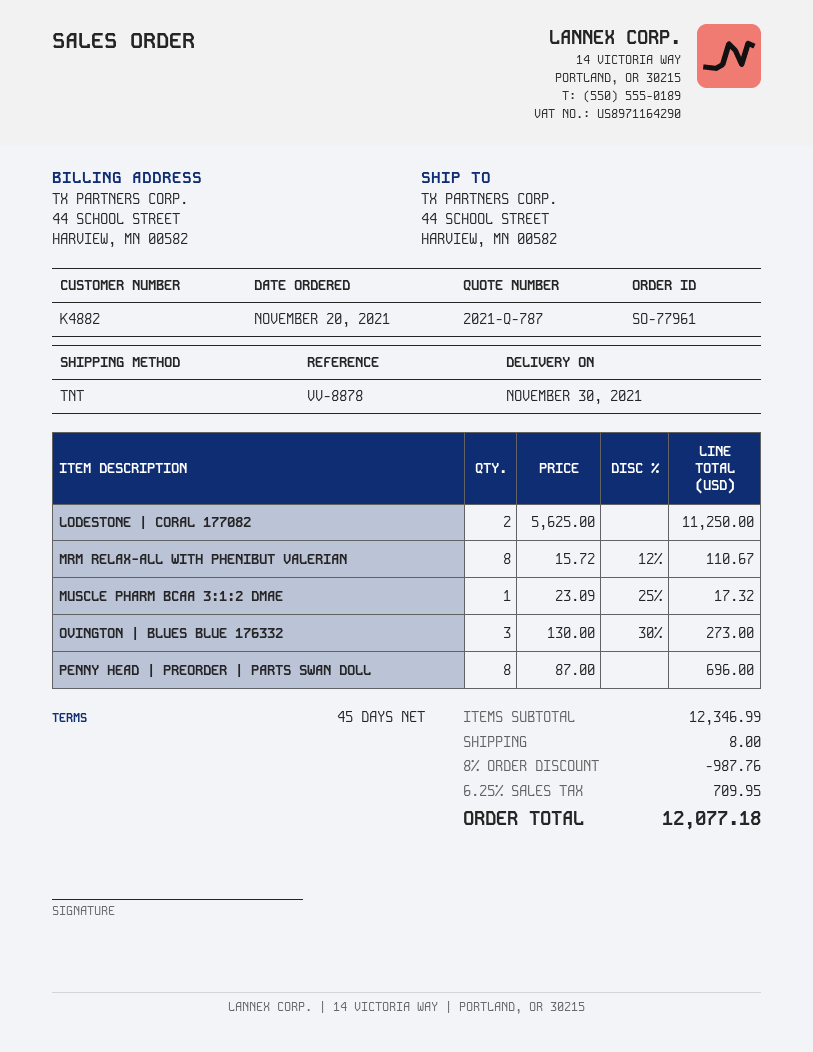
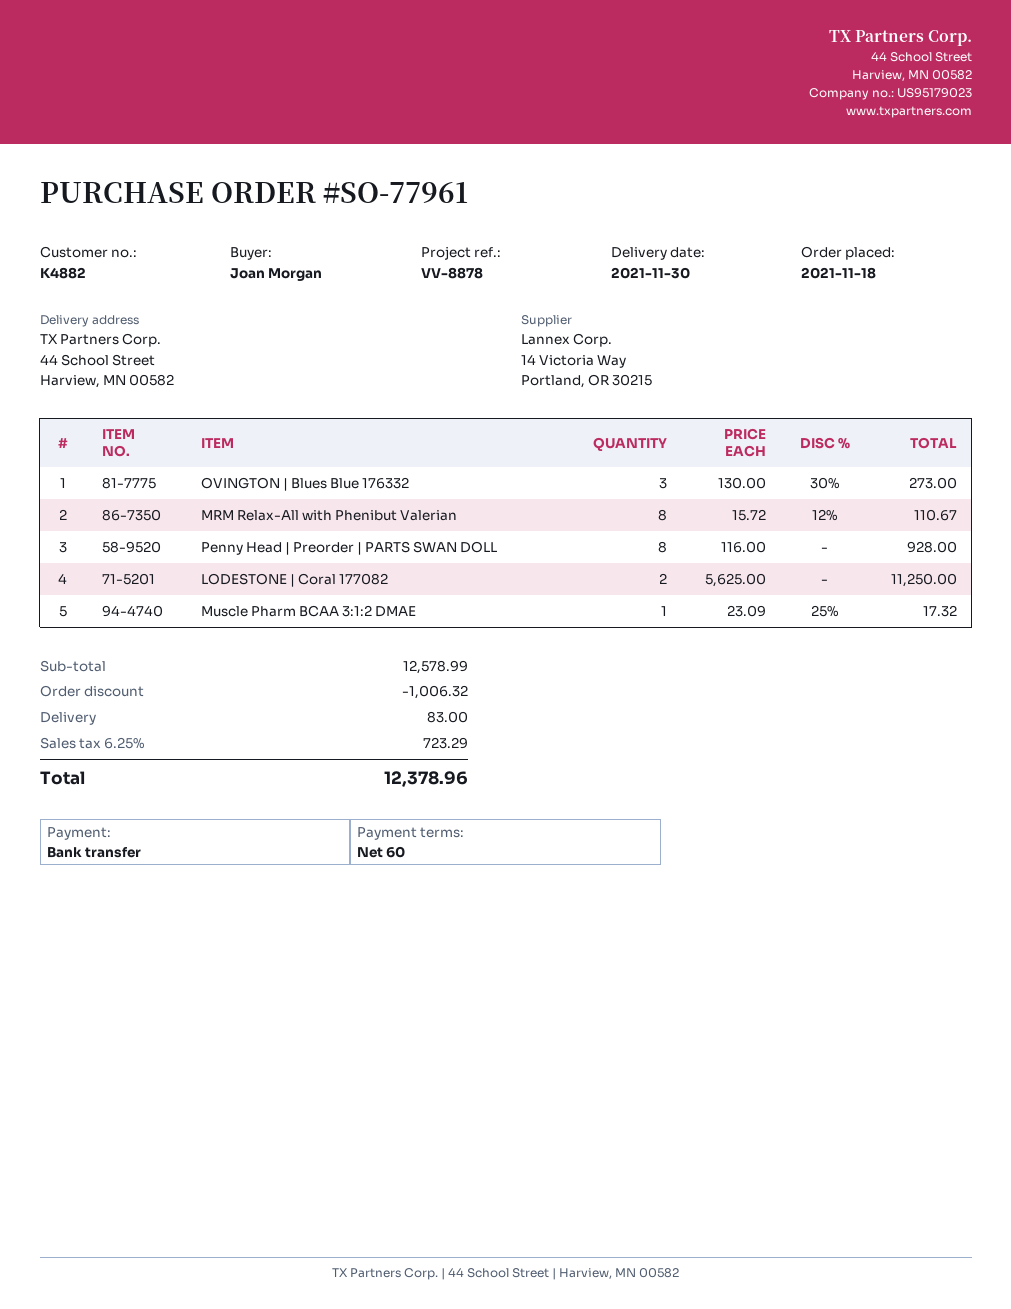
order date: 2021-11-20 -> 2021-11-18
payment terms: 45 days -> 60 days
PENNY HEAD | PREORDER | PARTS SWAN DOLL: 8 x 87.00 = 696.00 -> 8 x 116.00 = 928.00
subtotal: 12346.99 -> 12578.99
discount: 987.76 -> 1006.32
shipping: 8.00 -> 83.00
tax: 6.25% = 709.95 -> 6.25% = 723.29
total: 12077.18 -> 12378.96

